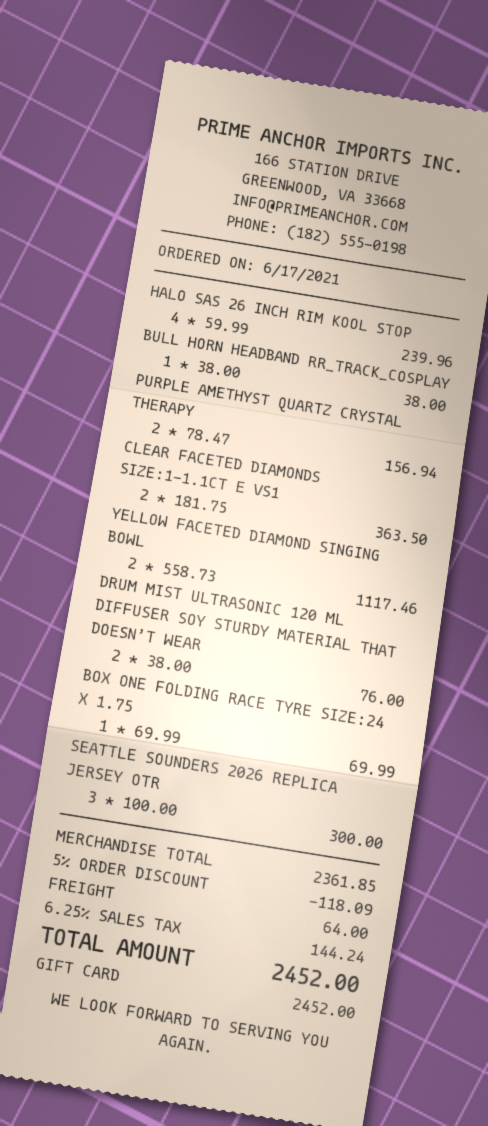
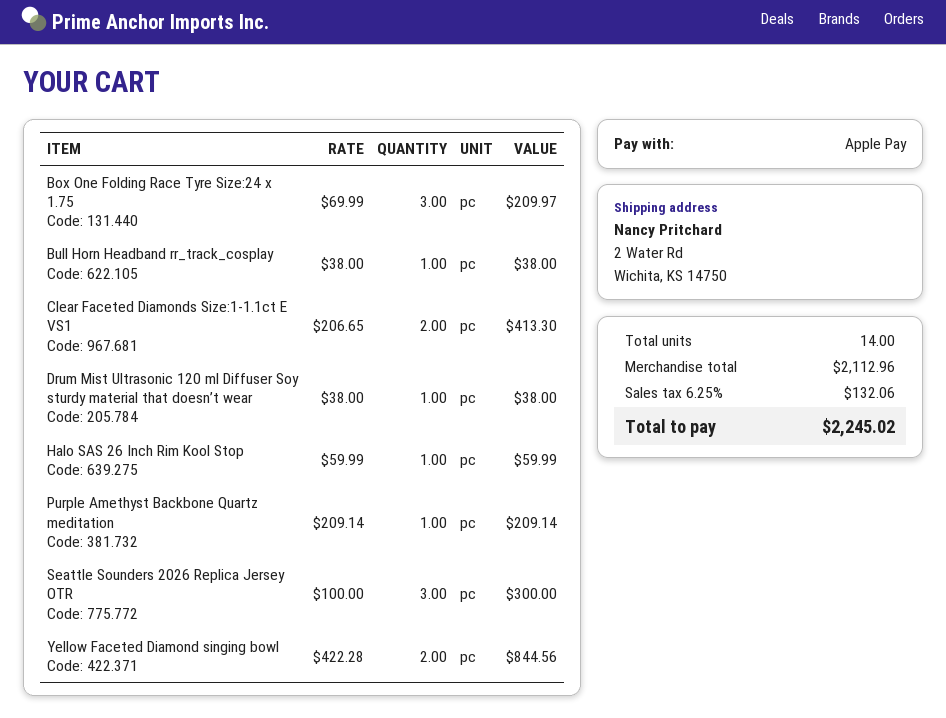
payment method: gift card -> Apple Pay
HALO SAS 26 INCH RIM KOOL STOP: 4 x 59.99 = 239.96 -> 1 x 59.99 = 59.99
PURPLE AMETHYST QUARTZ CRYSTAL THERAPY: 2 x 78.47 = 156.94 -> none
CLEAR FACETED DIAMONDS SIZE:1-1.1CT E VS1: 2 x 181.75 = 363.50 -> 2 x 206.65 = 413.30
YELLOW FACETED DIAMOND SINGING BOWL: 2 x 558.73 = 1117.46 -> 2 x 422.28 = 844.56
DRUM MIST ULTRASONIC 120 ML DIFFUSER SOY STURDY MATERIAL THAT DOESN’T WEAR: 2 x 38.00 = 76.00 -> 1 x 38.00 = 38.00
BOX ONE FOLDING RACE TYRE SIZE:24 X 1.75: 1 x 69.99 = 69.99 -> 3 x 69.99 = 209.97
Purple Amethyst Backbone Quartz meditation: none -> 1 x 209.14 = 209.14
subtotal: 2361.85 -> 2112.96
discount: 5% = 118.09 -> none
shipping: 64.00 -> none
tax: 6.25% = 144.24 -> 6.25% = 132.06
total: 2452.00 -> 2245.02

